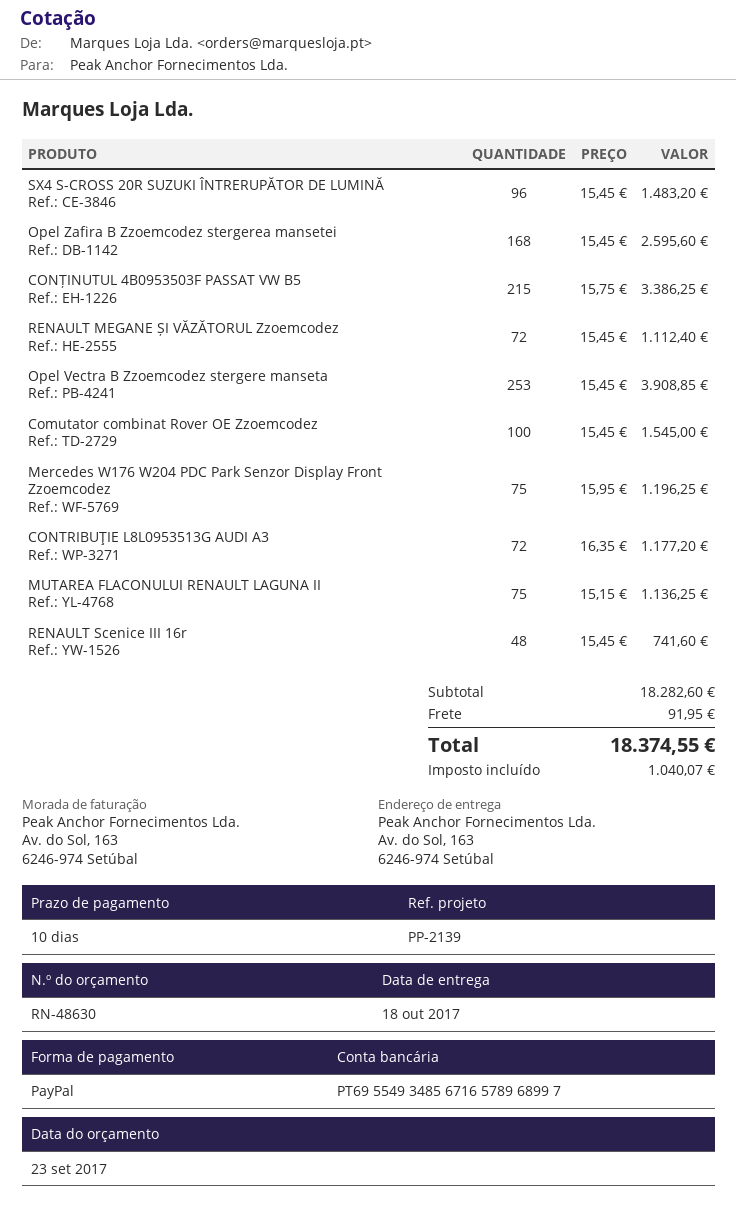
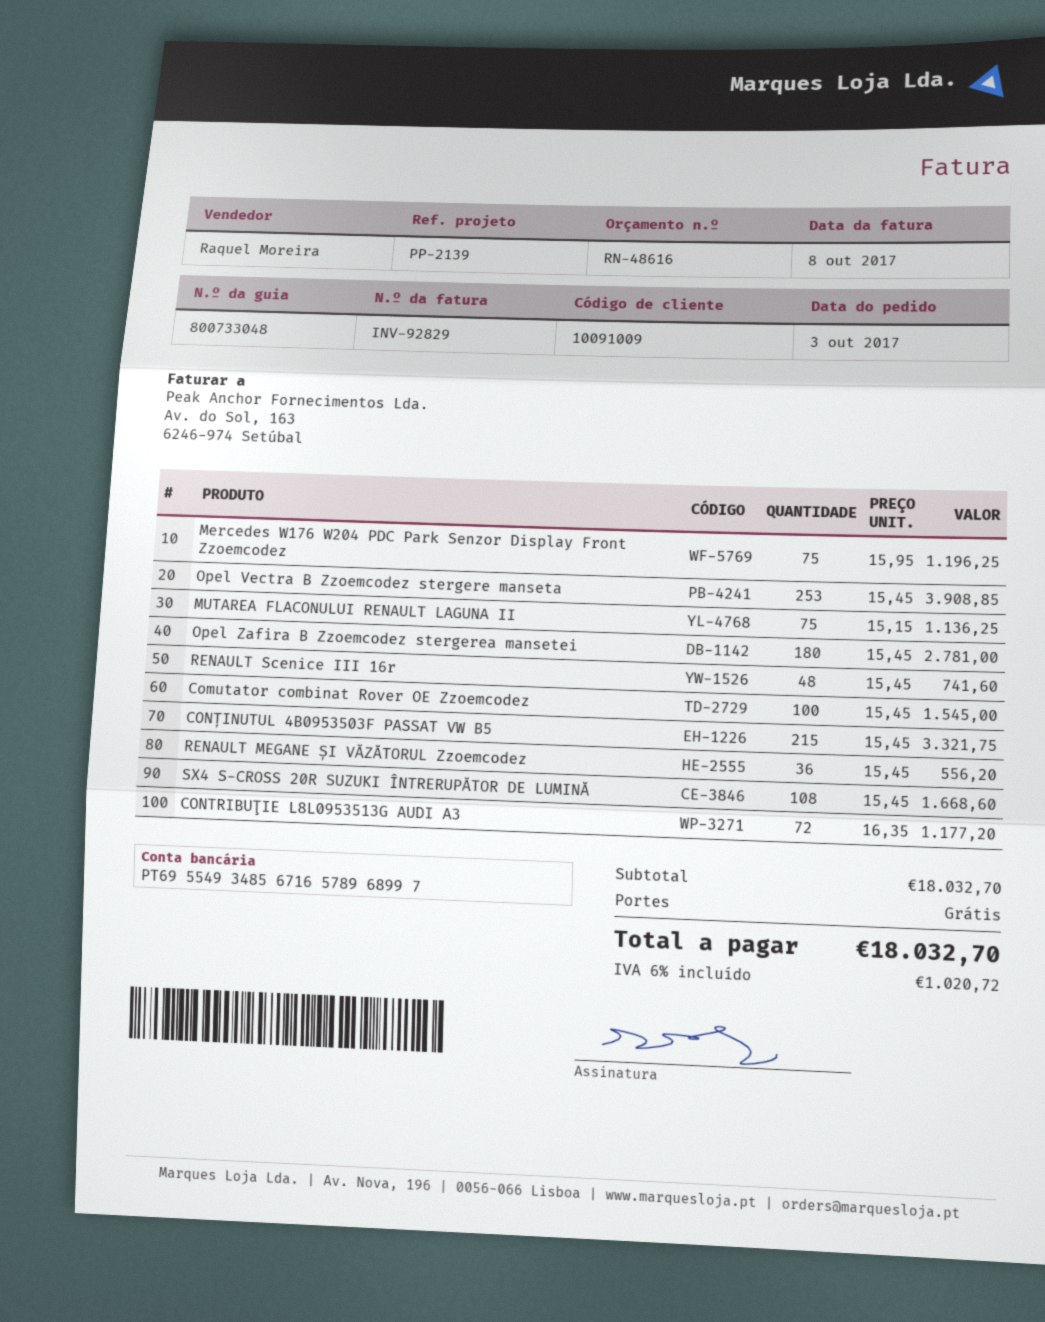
quote number: RN-48630 -> RN-48616
SX4 S-CROSS 20R SUZUKI ÎNTRERUPĂTOR DE LUMINĂ: 96 x 15.45 = 1483.20 -> 108 x 15.45 = 1668.60
Opel Zafira B Zzoemcodez stergerea mansetei: 168 x 15.45 = 2595.60 -> 180 x 15.45 = 2781.00
CONȚINUTUL 4B0953503F PASSAT VW B5: 215 x 15.75 = 3386.25 -> 215 x 15.45 = 3321.75
RENAULT MEGANE ȘI VĂZĂTORUL Zzoemcodez: 72 x 15.45 = 1112.40 -> 36 x 15.45 = 556.20
subtotal: 18282.60 -> 18032.70
shipping: 91.95 -> 0.00
tax: 1040.07 -> 1020.72
total: 18374.55 -> 18032.70

